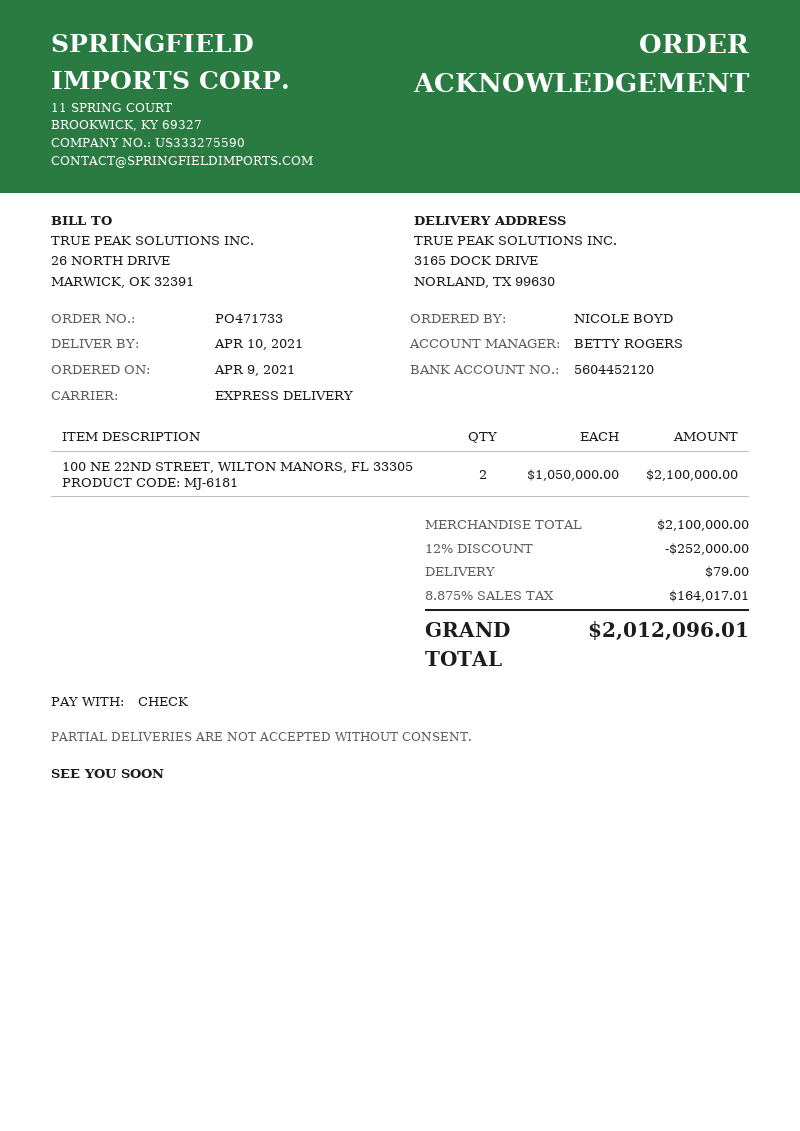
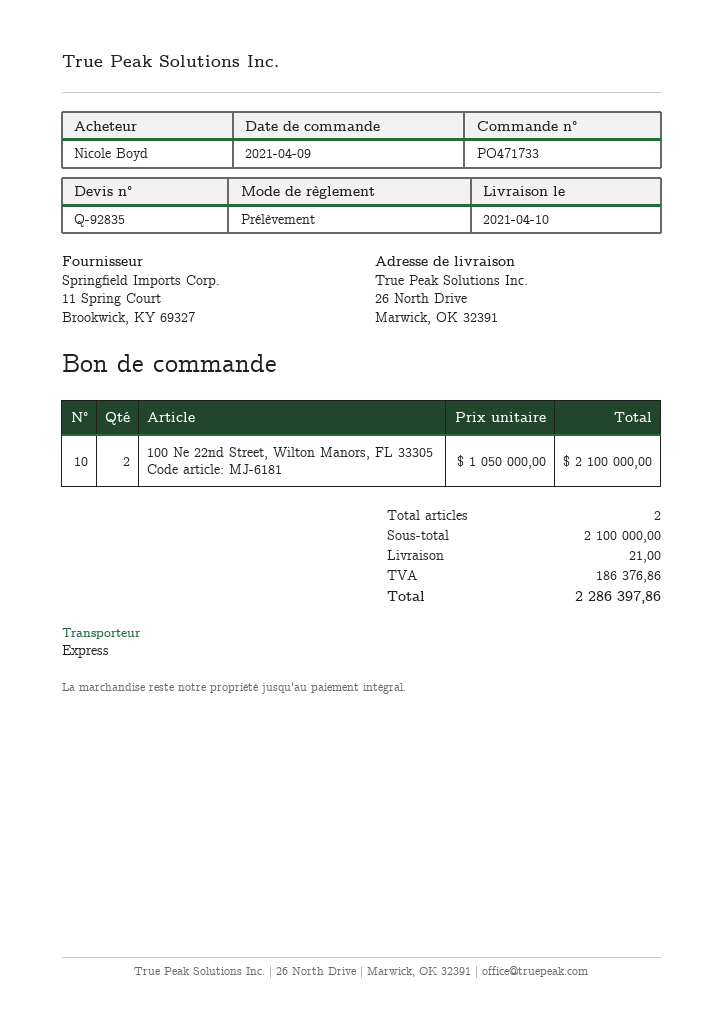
payment method: cheque -> direct debit
ship to: 3165 DOCK DRIVE, NORLAND, TX 99630 -> 26 North Drive, Marwick, OK 32391
discount: 12% = 252000.00 -> none
shipping: 79.00 -> 21.00
tax: 164017.01 -> 186376.86
total: 2012096.01 -> 2286397.86

